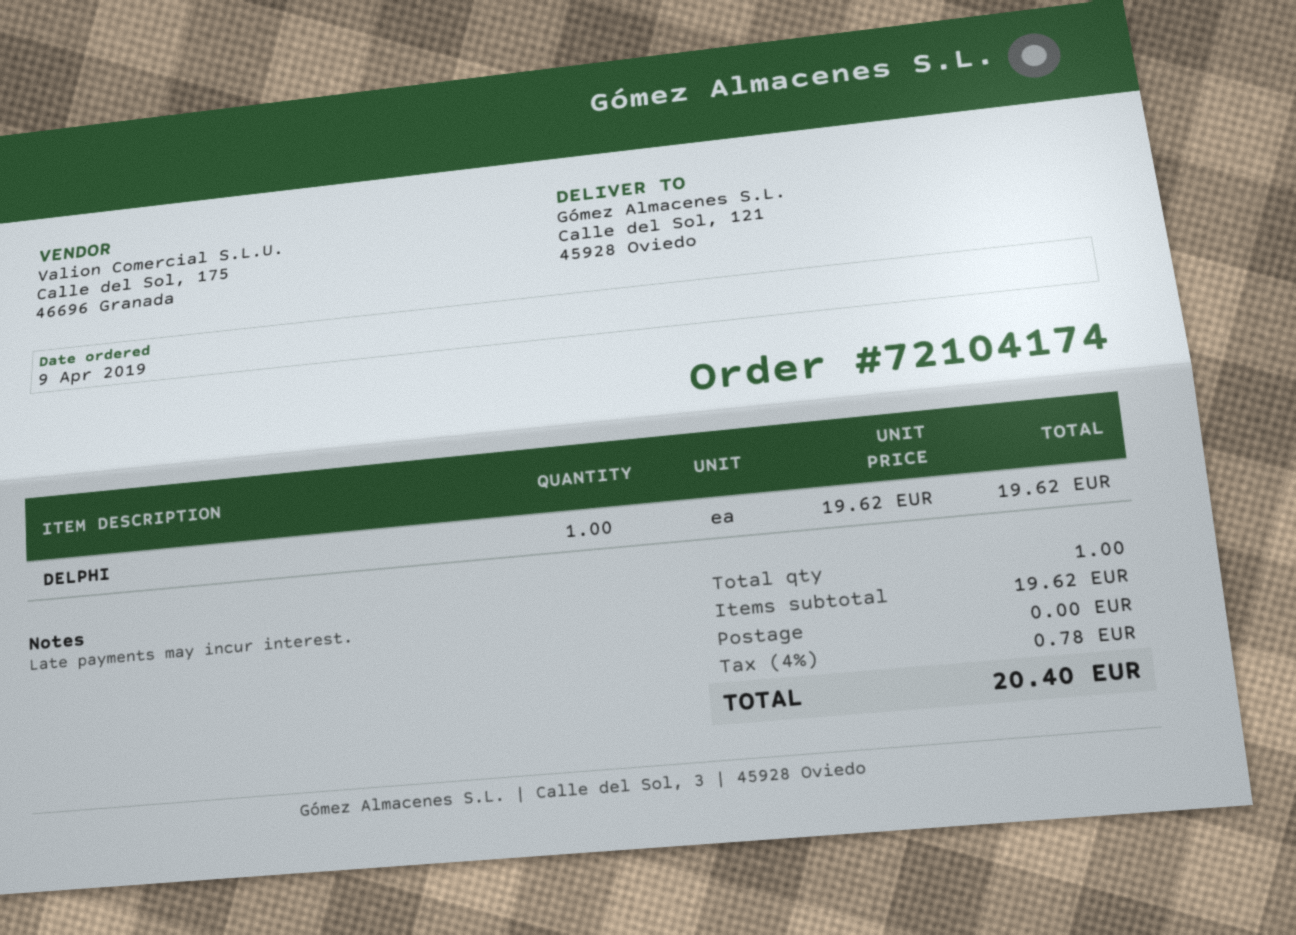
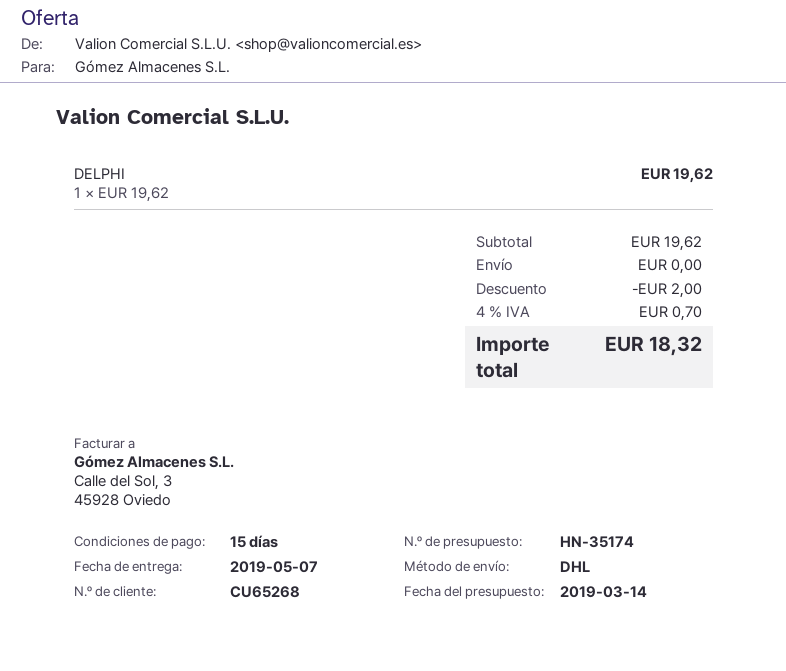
discount: none -> 2.00
tax: 4% = 0.78 -> 4% = 0.70
total: 20.40 -> 18.32

